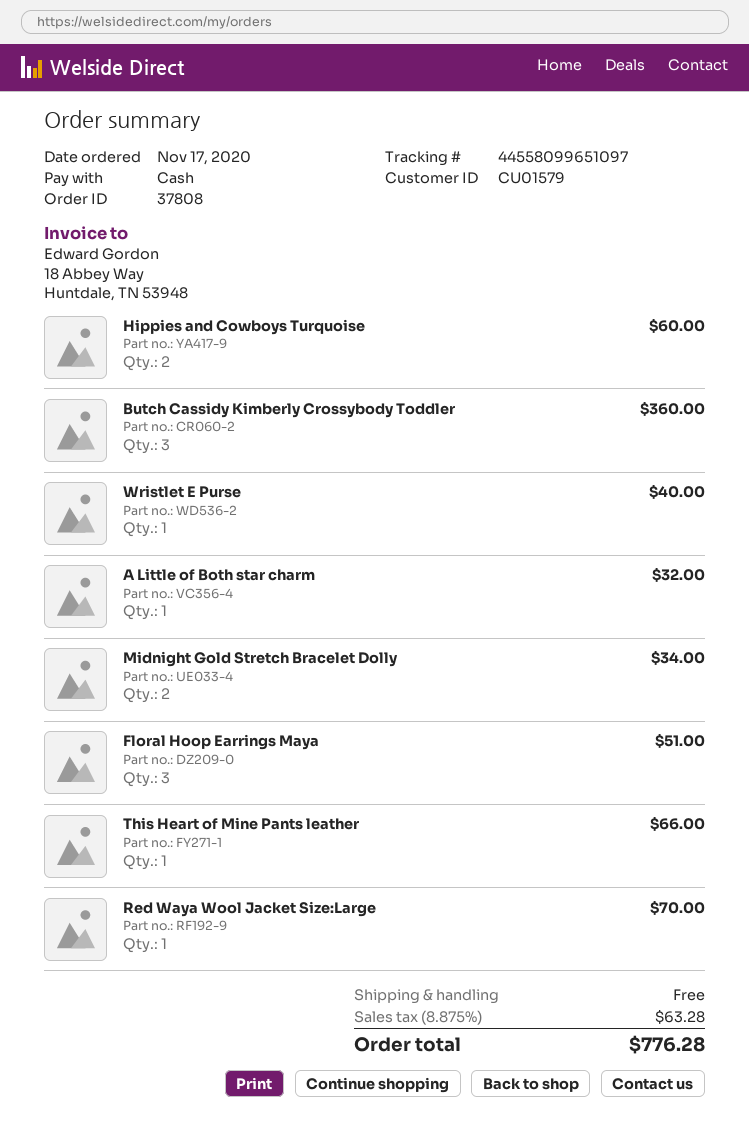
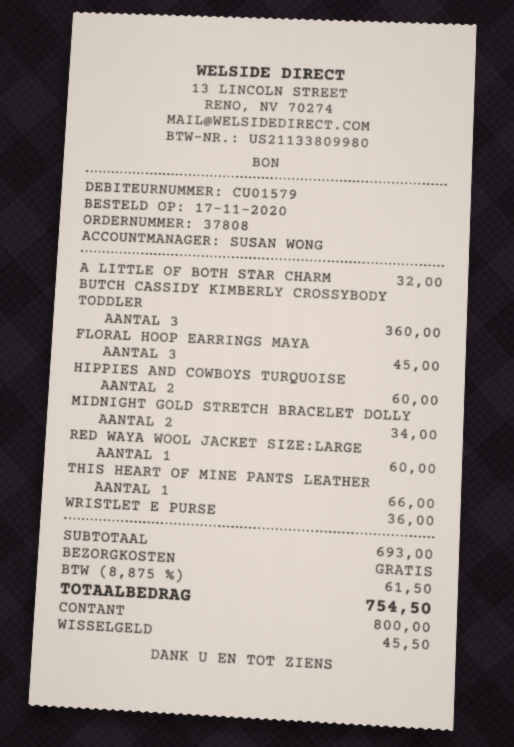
Wristlet E Purse: 1 for 40.00 -> 1 for 36.00
Floral Hoop Earrings Maya: 3 for 51.00 -> 3 for 45.00
Red Waya Wool Jacket Size:Large: 1 for 70.00 -> 1 for 60.00
tax: 8.875% = 63.28 -> 8.875% = 61.50
total: 776.28 -> 754.50

